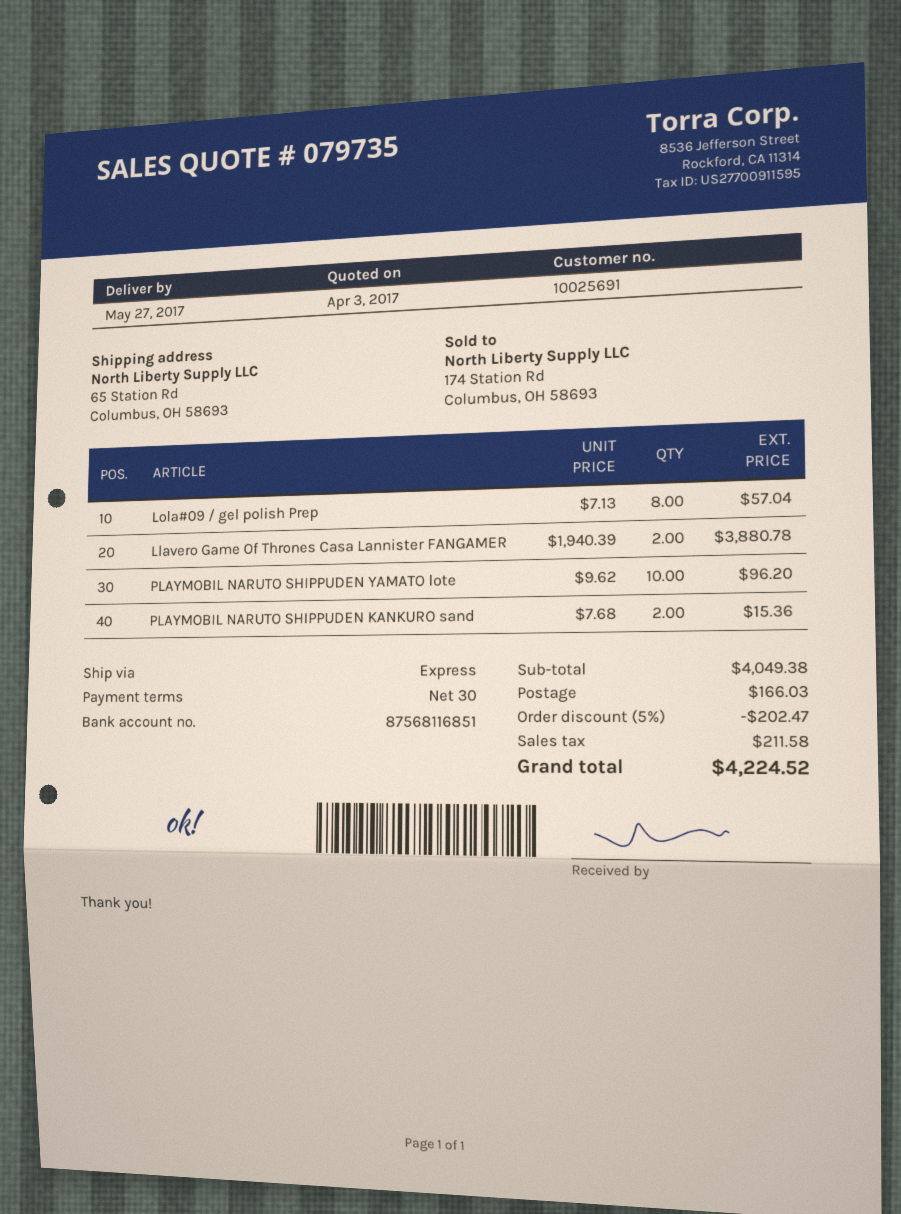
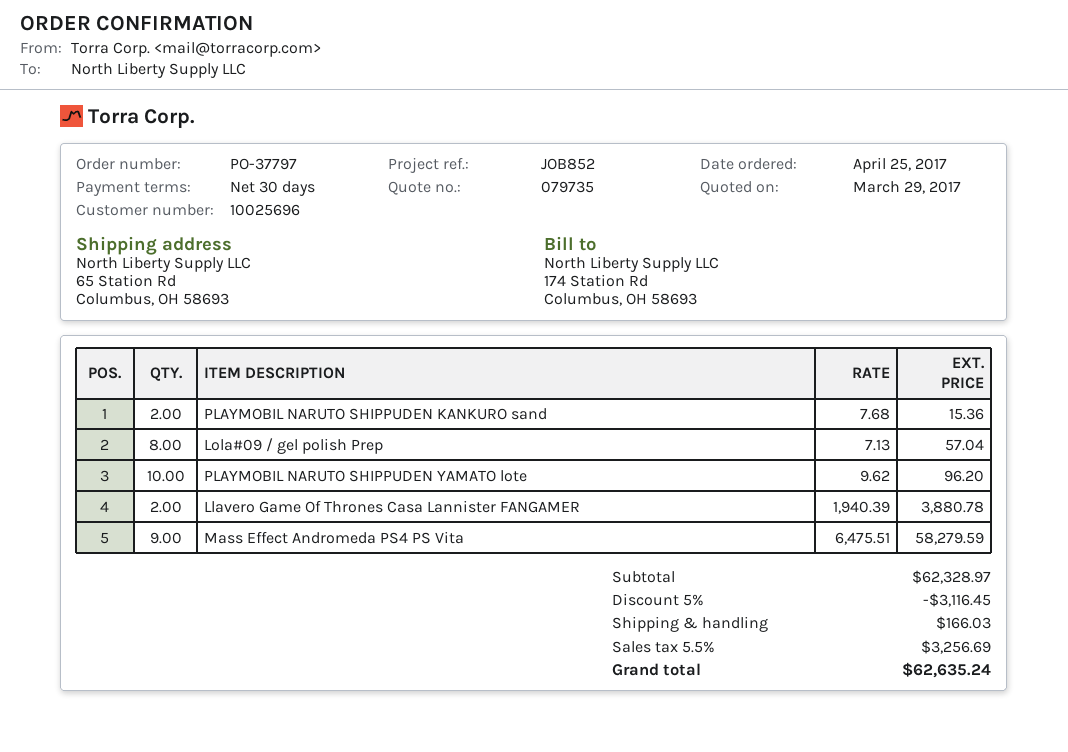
quote date: 2017-04-03 -> 2017-03-29
customer number: 10025691 -> 10025696
Mass Effect Andromeda PS4 PS Vita: none -> 9 x 6475.51 = 58279.59
subtotal: 4049.38 -> 62328.97
discount: 5% = 202.47 -> 5% = 3116.45
tax: 211.58 -> 3256.69
total: 4224.52 -> 62635.24

